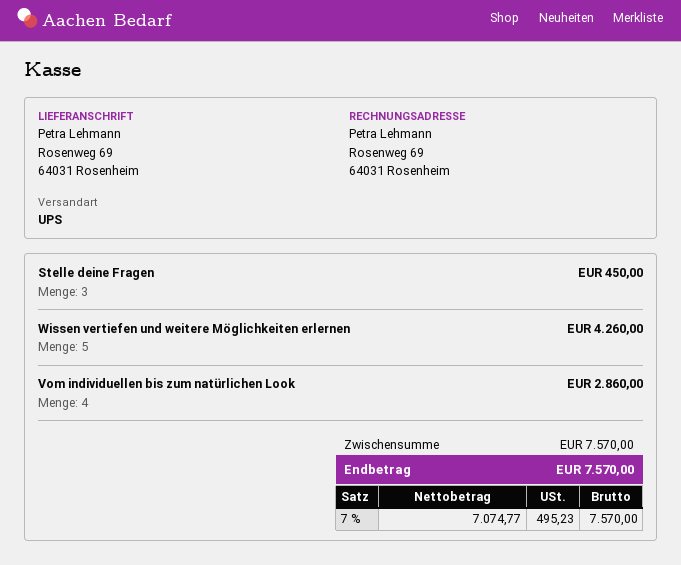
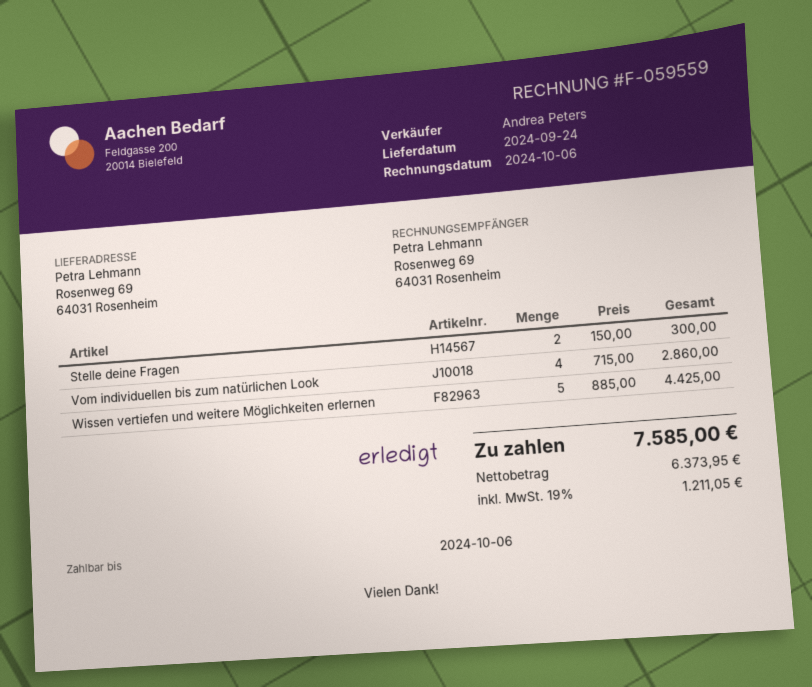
Stelle deine Fragen: 3 for 450.00 -> 2 for 300.00
Wissen vertiefen und weitere Möglichkeiten erlernen: 5 for 4260.00 -> 5 for 4425.00
net: 7074.77 -> 6373.95
tax: 7% = 495.23 -> 19% = 1211.05
total: 7570.00 -> 7585.00

